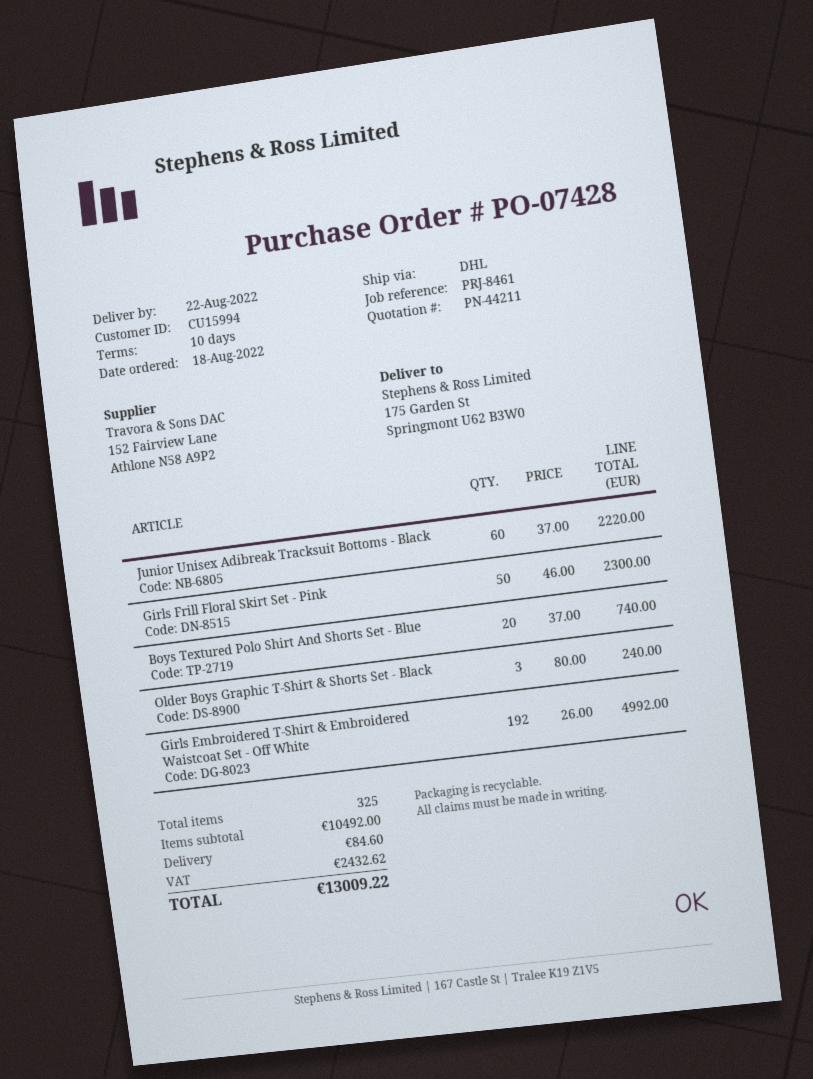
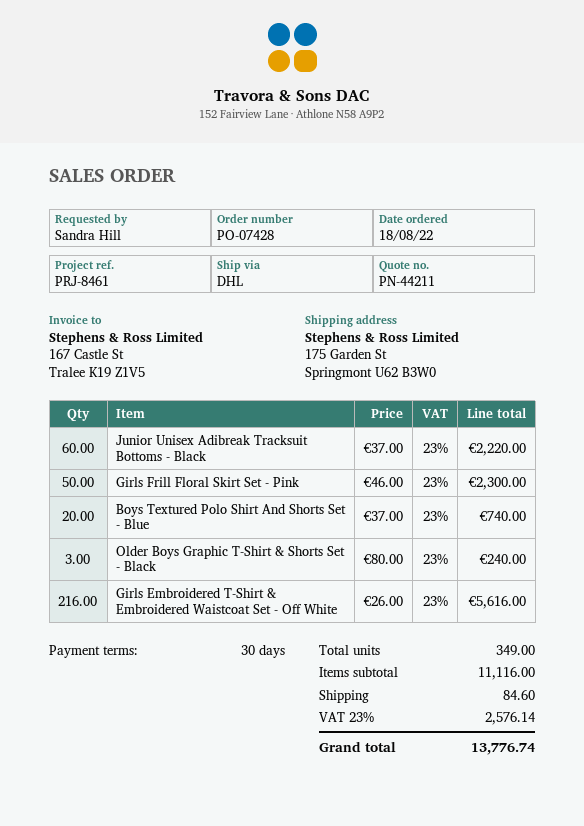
payment terms: 10 days -> 30 days
Girls Embroidered T-Shirt & Embroidered Waistcoat Set - Off White: 192 x 26.00 = 4992.00 -> 216 x 26.00 = 5616.00
total quantity: 325 -> 349
subtotal: 10492.00 -> 11116.00
tax: 2432.62 -> 2576.14
total: 13009.22 -> 13776.74

